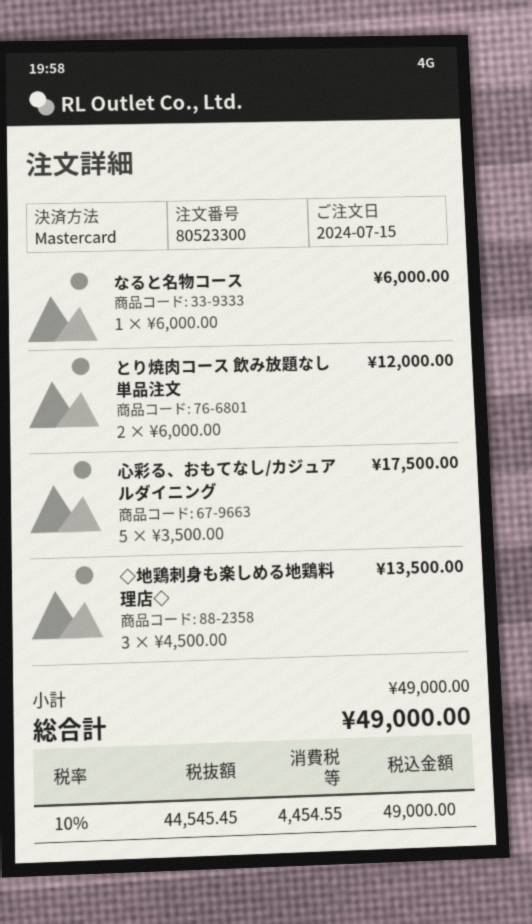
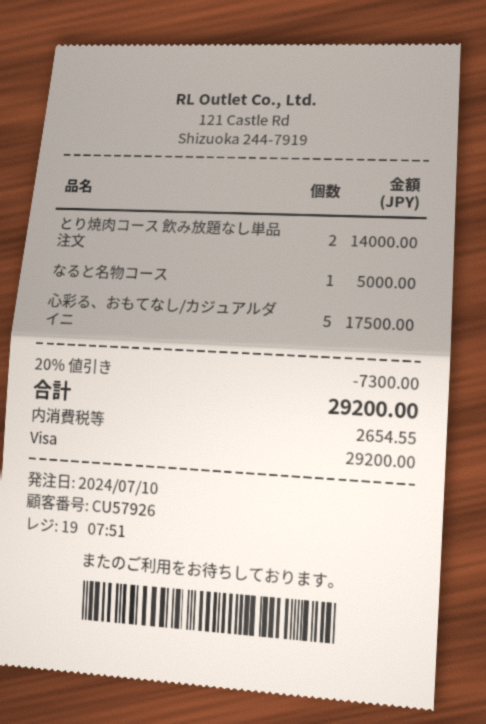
order date: 2024-07-15 -> 2024-07-10
payment method: Mastercard -> Visa
なると名物コース: 1 for 6000.00 -> 1 for 5000.00
とり焼肉コース 飲み放題なし単品注文: 2 for 12000.00 -> 2 for 14000.00
◇地鶏刺身も楽しめる地鶏料理店◇: 3 for 13500.00 -> none
discount: none -> 20% = 7300.00
tax: 4454.55 -> 2654.55
total: 49000.00 -> 29200.00

